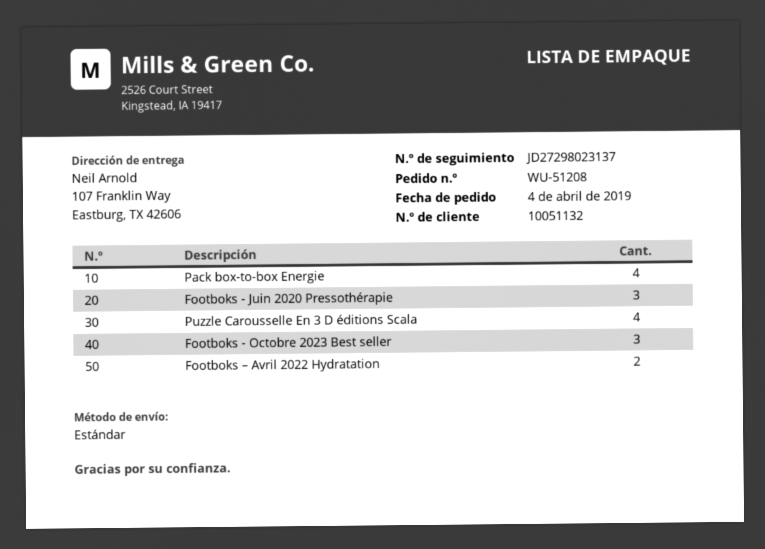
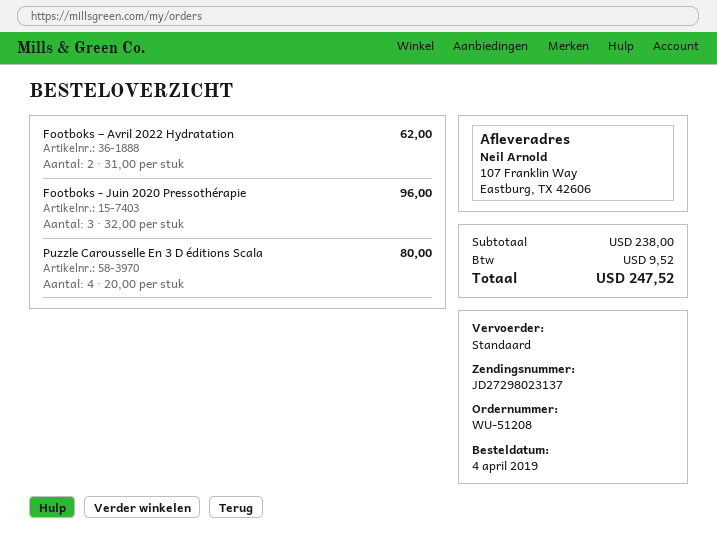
Pack box-to-box Energie: 4 -> none
Footboks - Octobre 2023 Best seller: 3 -> none

